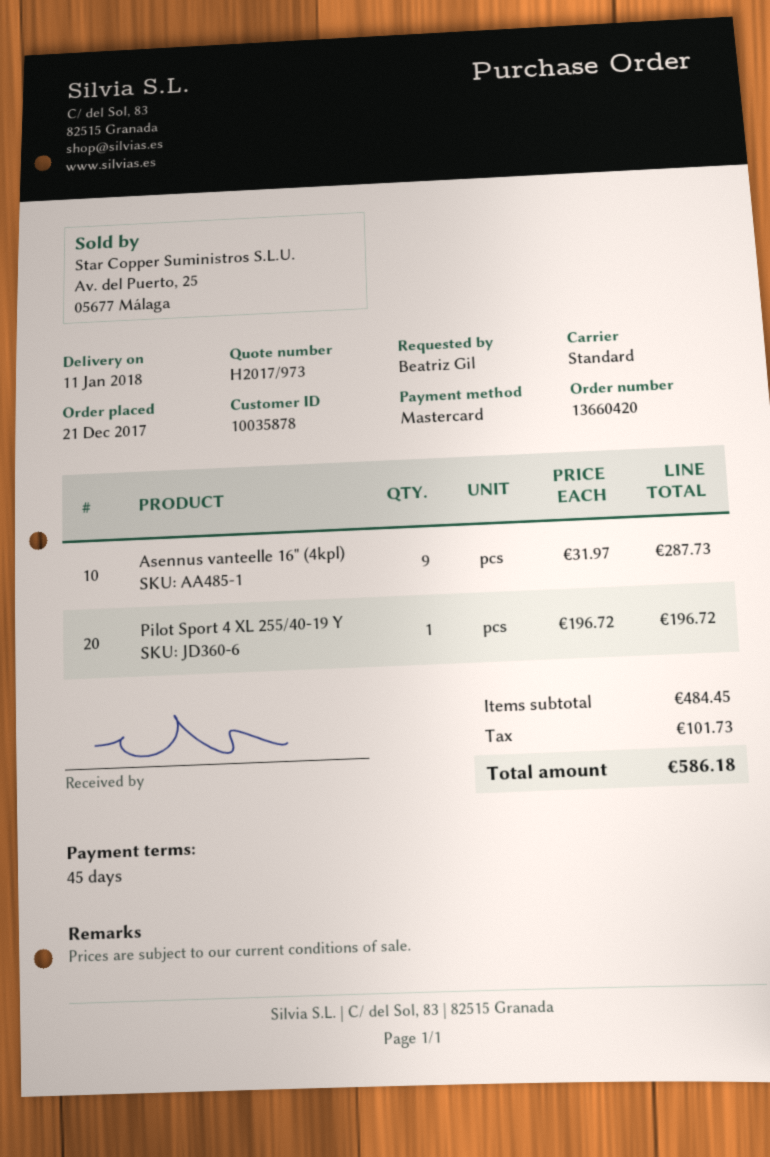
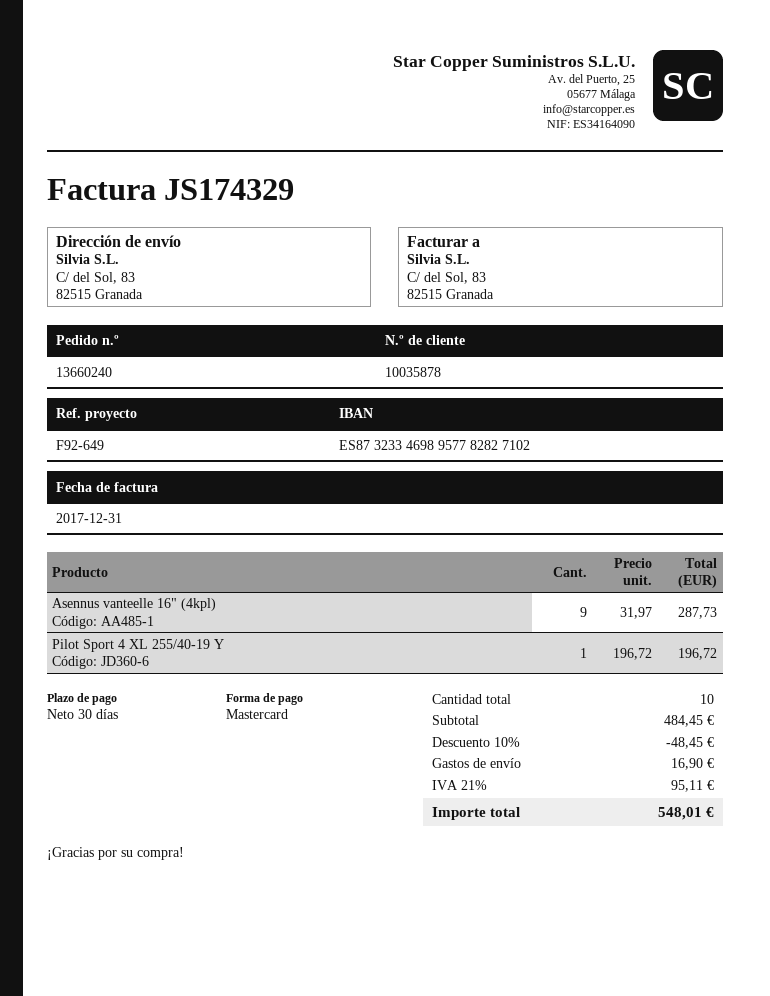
order number: 13660420 -> 13660240
payment terms: 45 days -> 30 days
discount: none -> 10% = 48.45
shipping: none -> 16.90
tax: 101.73 -> 95.11
total: 586.18 -> 548.01

